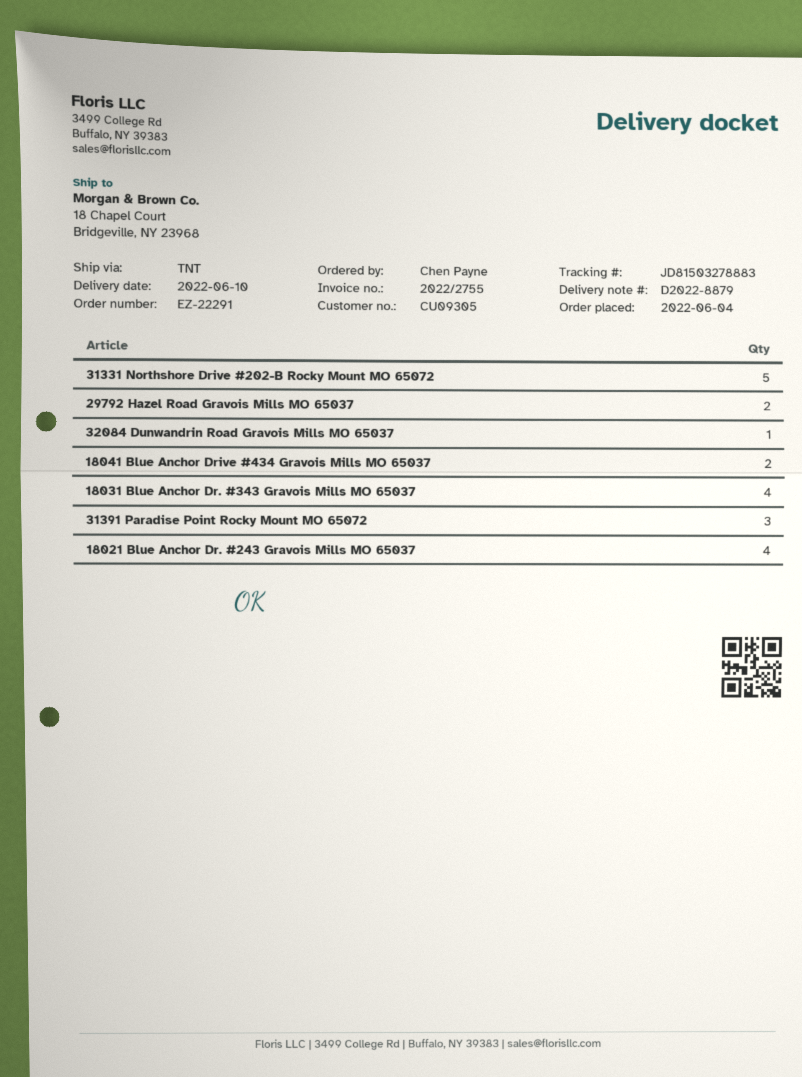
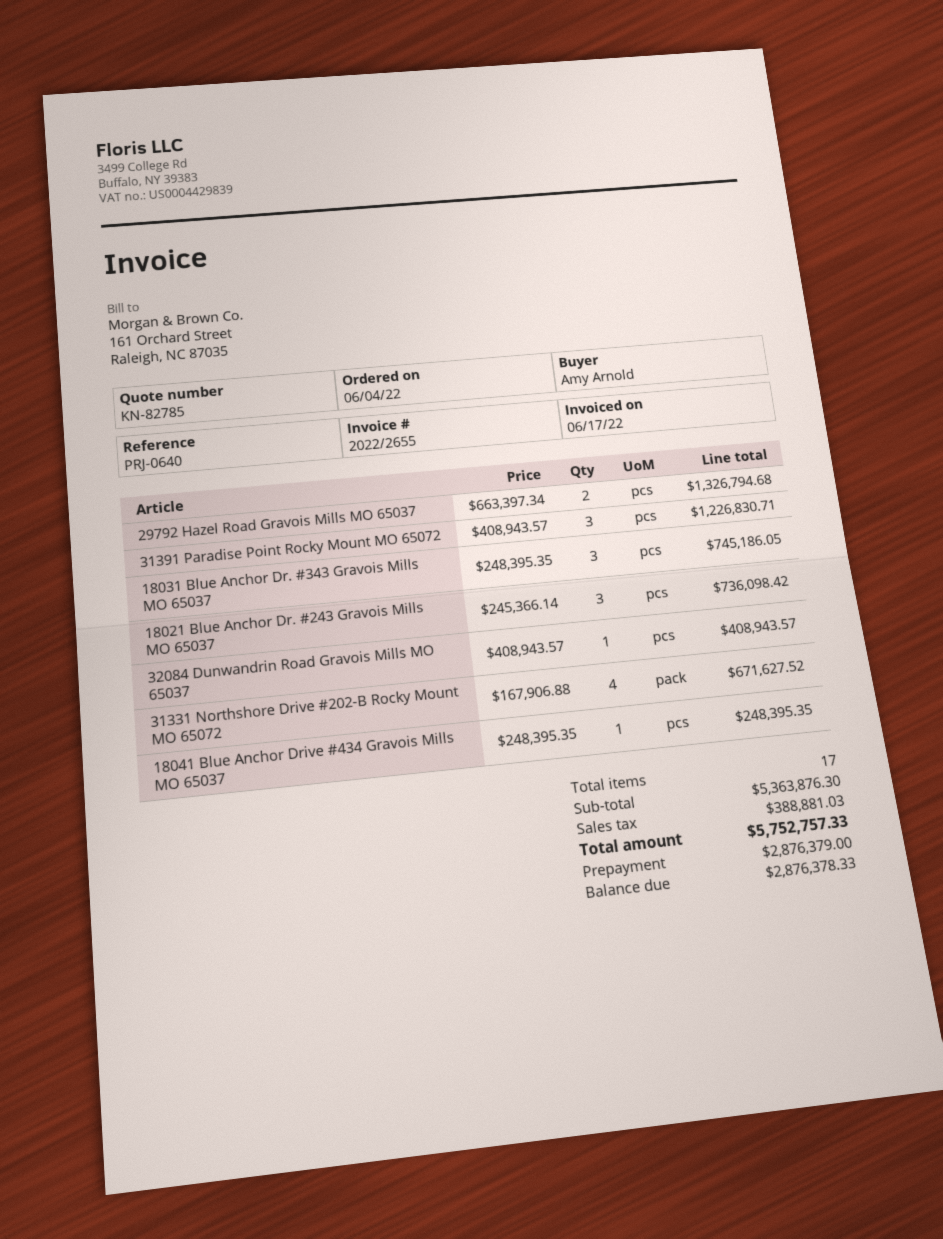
invoice number: 2022/2755 -> 2022/2655
ordered by: Chen Payne -> Amy Arnold
31331 Northshore Drive #202-B Rocky Mount MO 65072: 5 -> 4
18041 Blue Anchor Drive #434 Gravois Mills MO 65037: 2 -> 1
18031 Blue Anchor Dr. #343 Gravois Mills MO 65037: 4 -> 3
18021 Blue Anchor Dr. #243 Gravois Mills MO 65037: 4 -> 3

